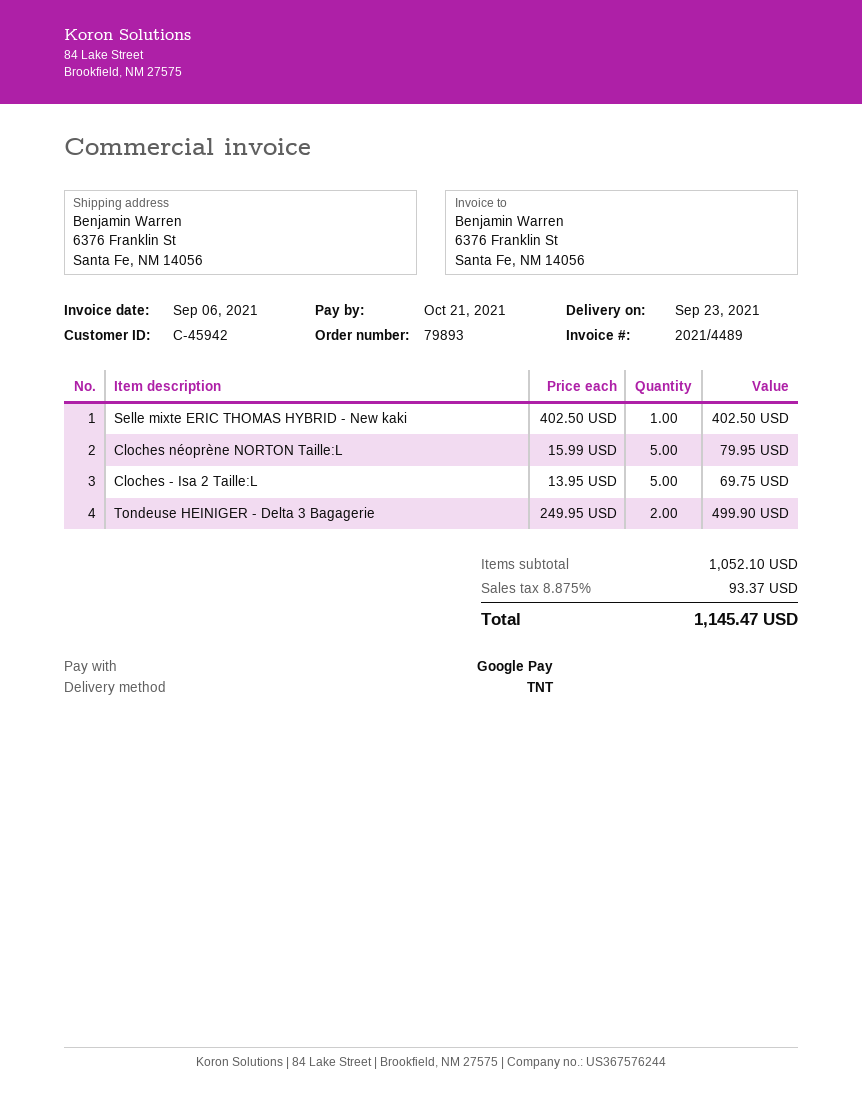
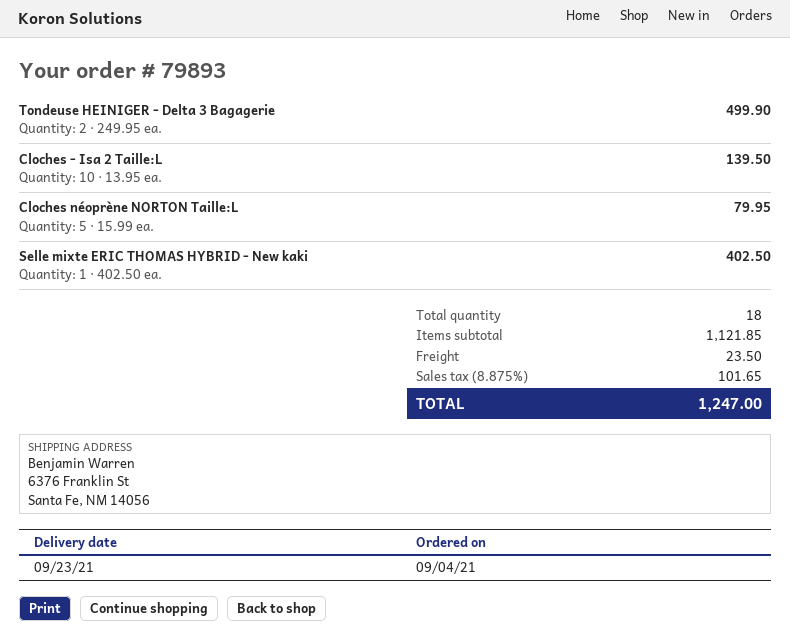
Cloches - Isa 2 Taille:L: 5 x 13.95 = 69.75 -> 10 x 13.95 = 139.50
subtotal: 1052.10 -> 1121.85
shipping: none -> 23.50
tax: 8.875% = 93.37 -> 8.875% = 101.65
total: 1145.47 -> 1247.00

